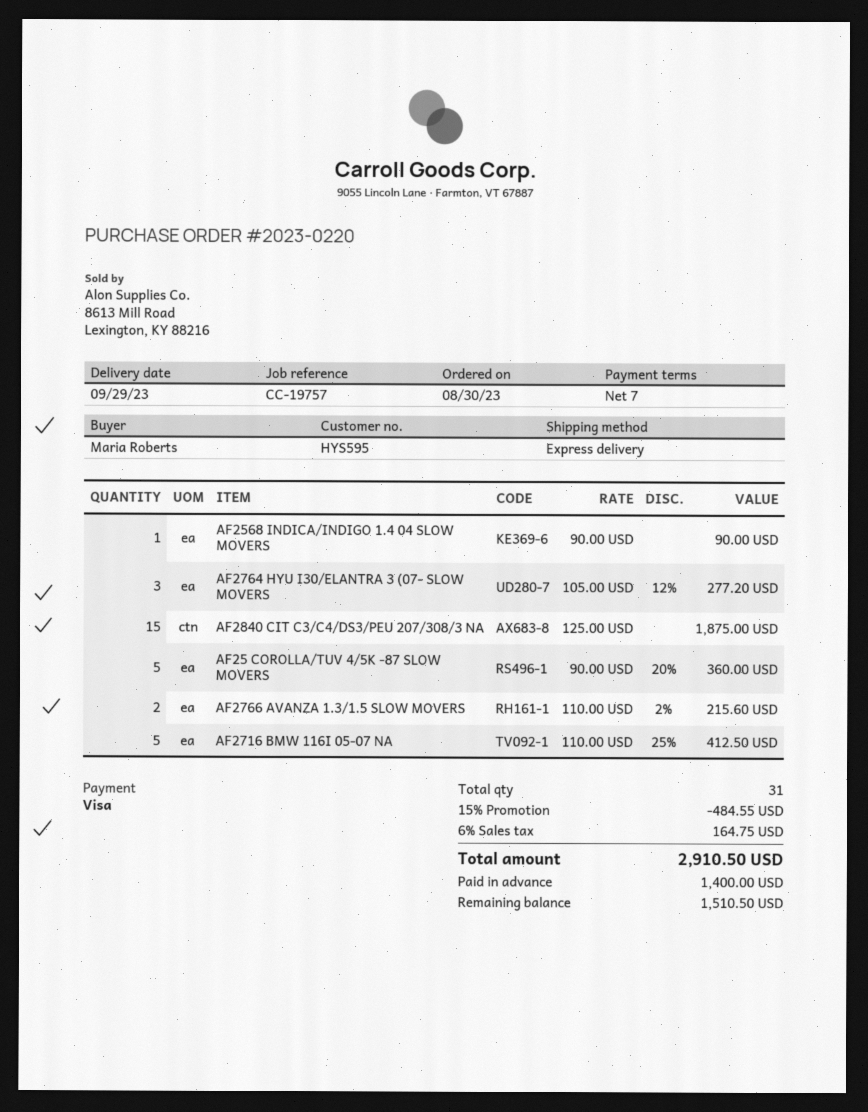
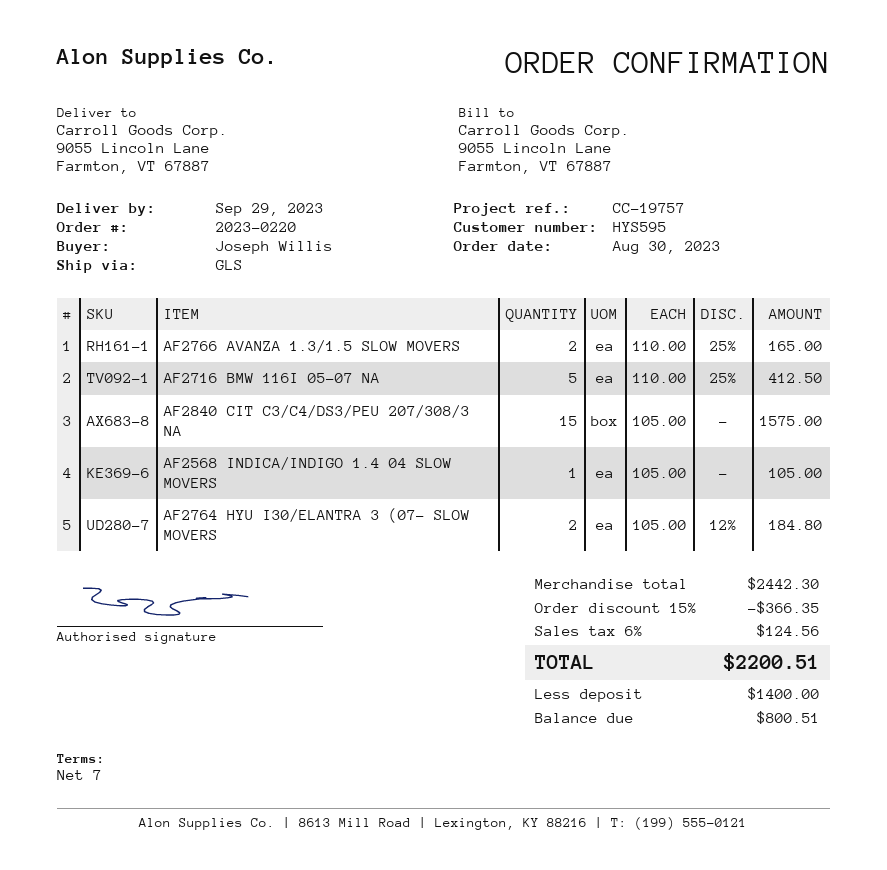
ordered by: Maria Roberts -> Joseph Willis
shipping method: express -> GLS
AF2568 INDICA/INDIGO 1.4 04 SLOW MOVERS: 1 x 90.00 = 90.00 -> 1 x 105.00 = 105.00
AF2764 HYU I30/ELANTRA 3 (07- SLOW MOVERS: 3 x 105.00 - 12% = 277.20 -> 2 x 105.00 - 12% = 184.80
AF2840 CIT C3/C4/DS3/PEU 207/308/3 NA: 15 x 125.00 = 1875.00 -> 15 x 105.00 = 1575.00
AF25 COROLLA/TUV 4/5K -87 SLOW MOVERS: 5 x 90.00 - 20% = 360.00 -> none
AF2766 AVANZA 1.3/1.5 SLOW MOVERS: 2 x 110.00 - 2% = 215.60 -> 2 x 110.00 - 25% = 165.00
discount: 15% = 484.55 -> 15% = 366.35
tax: 6% = 164.75 -> 6% = 124.56
total: 2910.50 -> 2200.51
balance: 1510.50 -> 800.51

